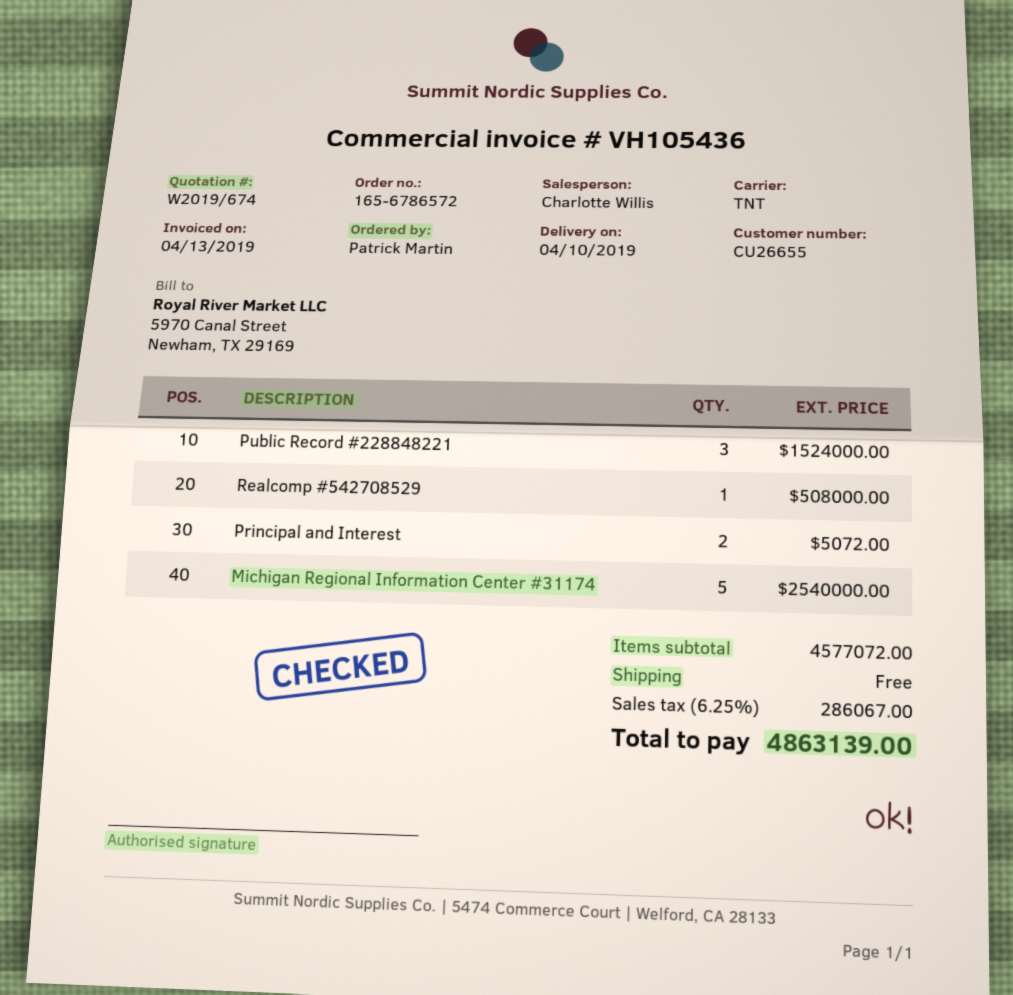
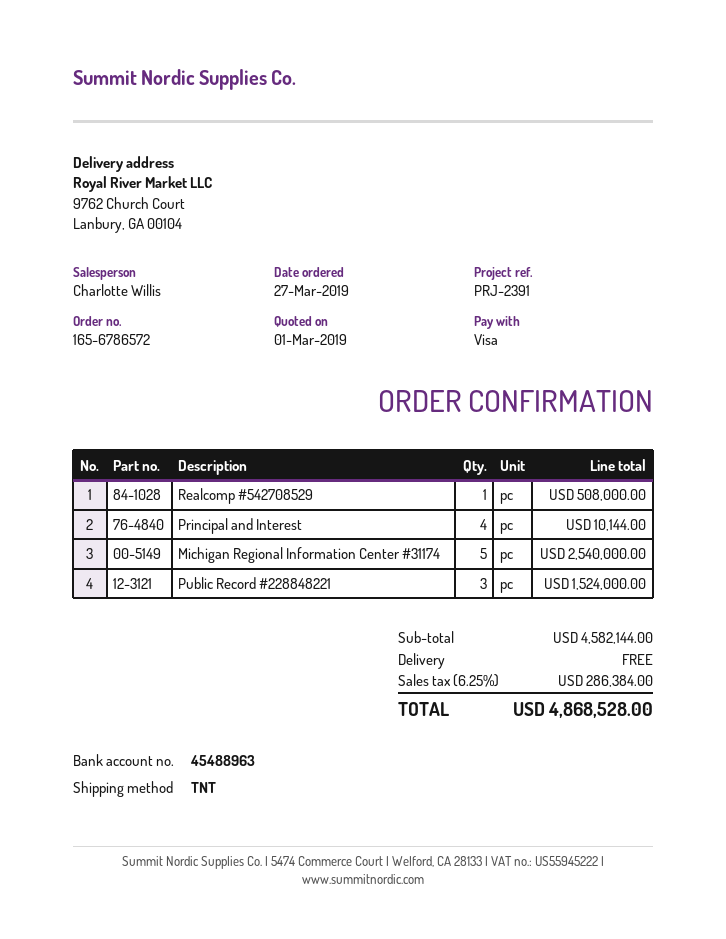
Principal and Interest: 2 for 5072.00 -> 4 for 10144.00
subtotal: 4577072.00 -> 4582144.00
tax: 6.25% = 286067.00 -> 6.25% = 286384.00
total: 4863139.00 -> 4868528.00

